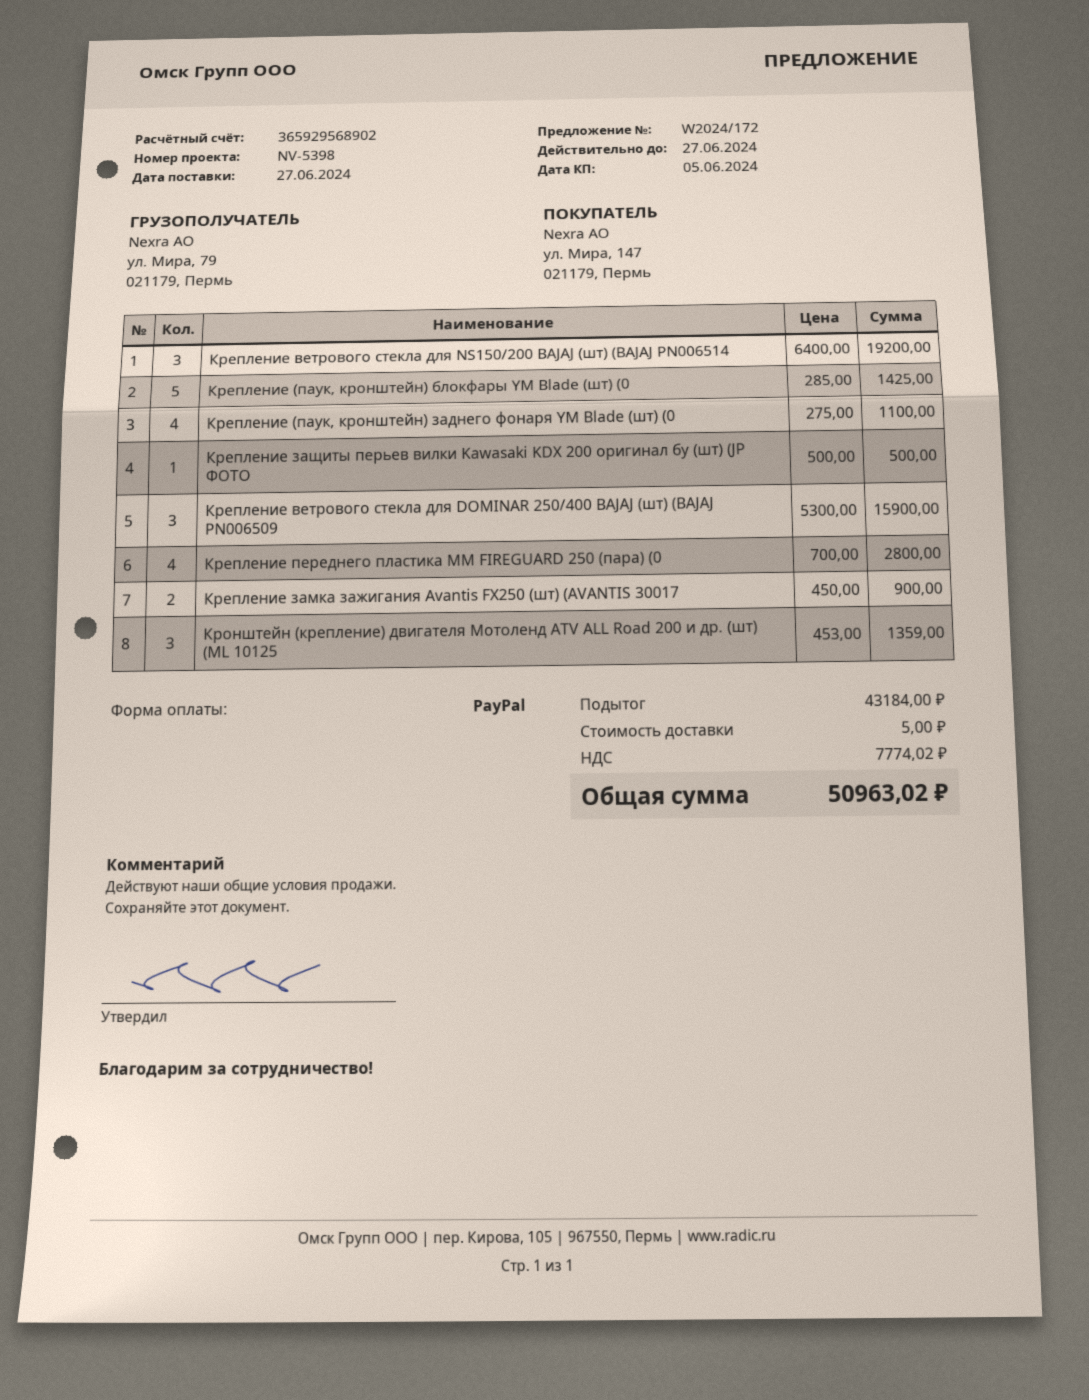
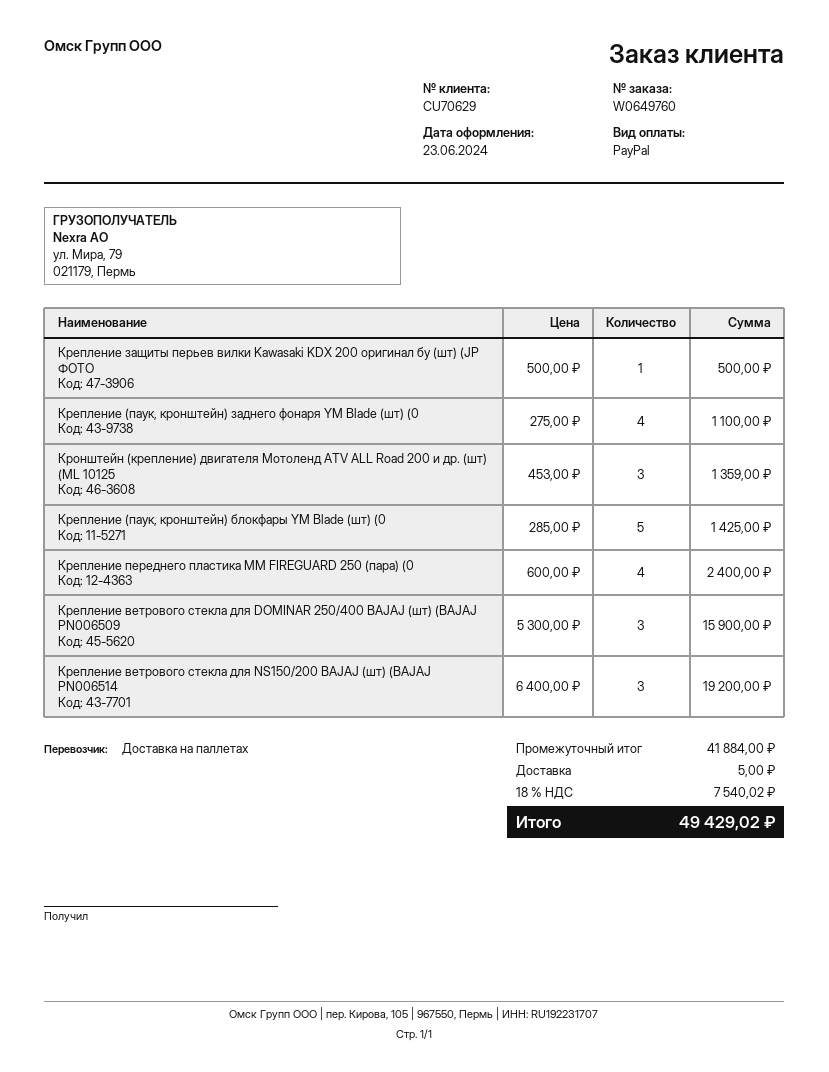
Крепление переднего пластика ММ FIREGUARD 250 (пара) (0: 4 x 700.00 = 2800.00 -> 4 x 600.00 = 2400.00
Крепление замка зажигания Avantis FX250 (шт) (AVANTIS 30017: 2 x 450.00 = 900.00 -> none
subtotal: 43184.00 -> 41884.00
tax: 7774.02 -> 7540.02
total: 50963.02 -> 49429.02

